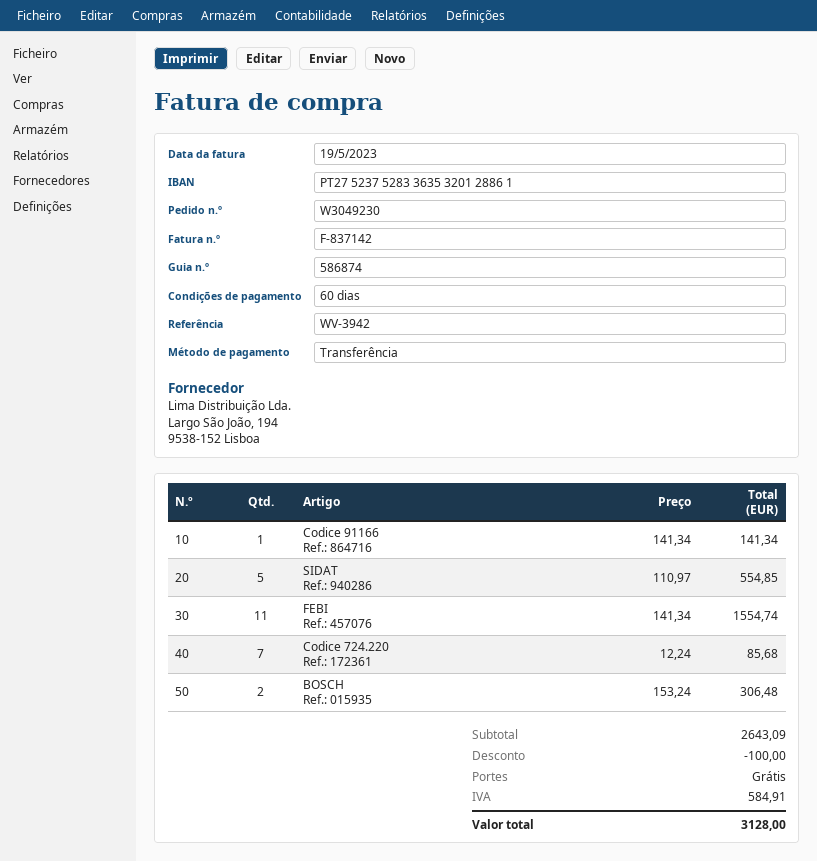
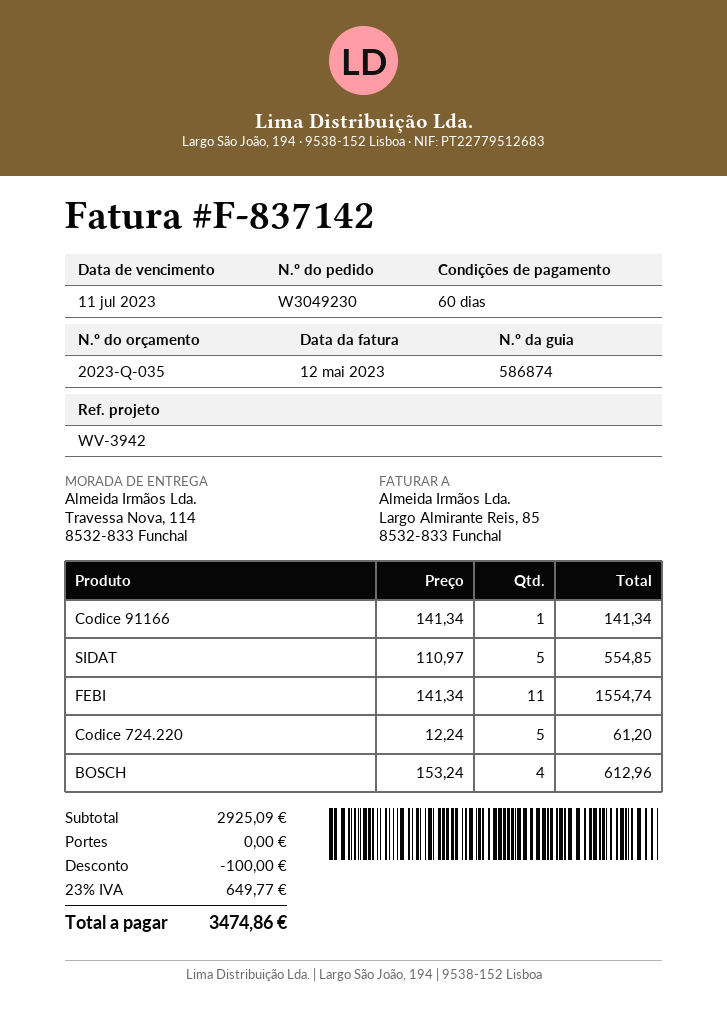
invoice date: 2023-05-19 -> 2023-05-12
Codice 724.220: 7 x 12.24 = 85.68 -> 5 x 12.24 = 61.20
BOSCH: 2 x 153.24 = 306.48 -> 4 x 153.24 = 612.96
subtotal: 2643.09 -> 2925.09
tax: 584.91 -> 649.77
total: 3128.00 -> 3474.86

